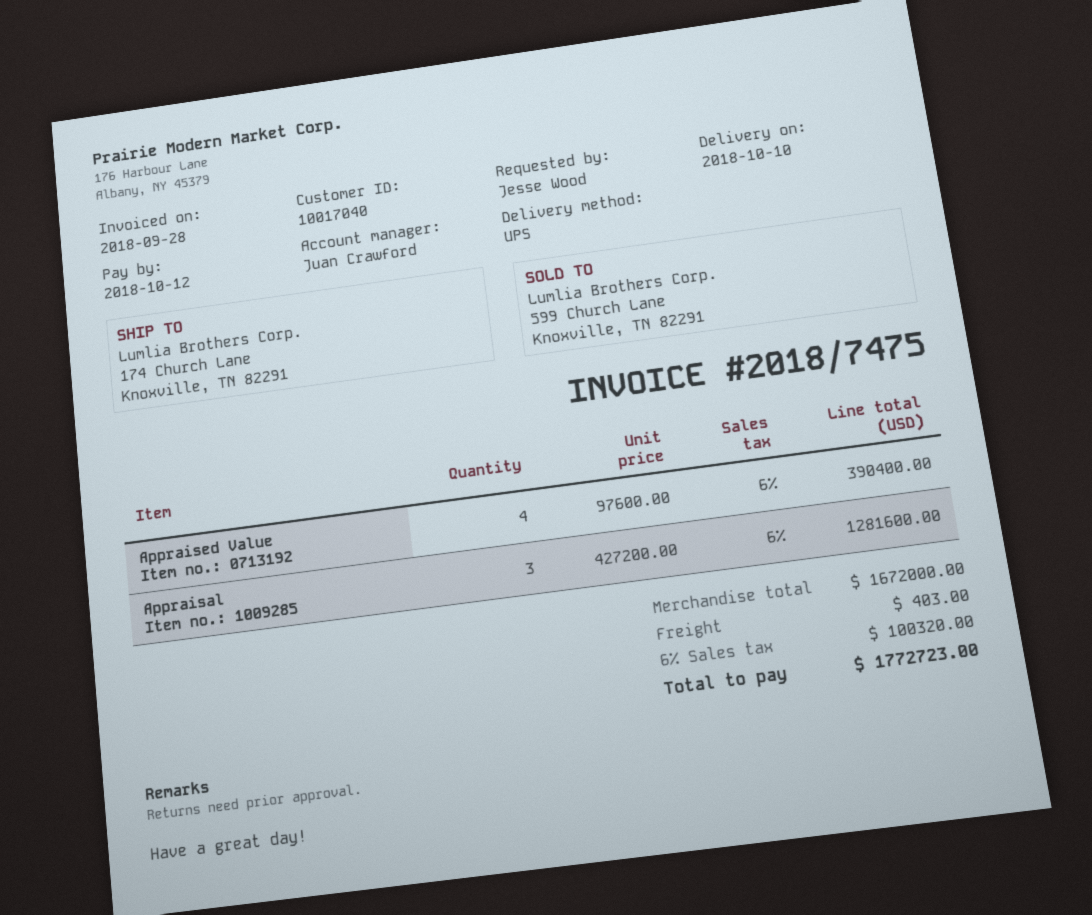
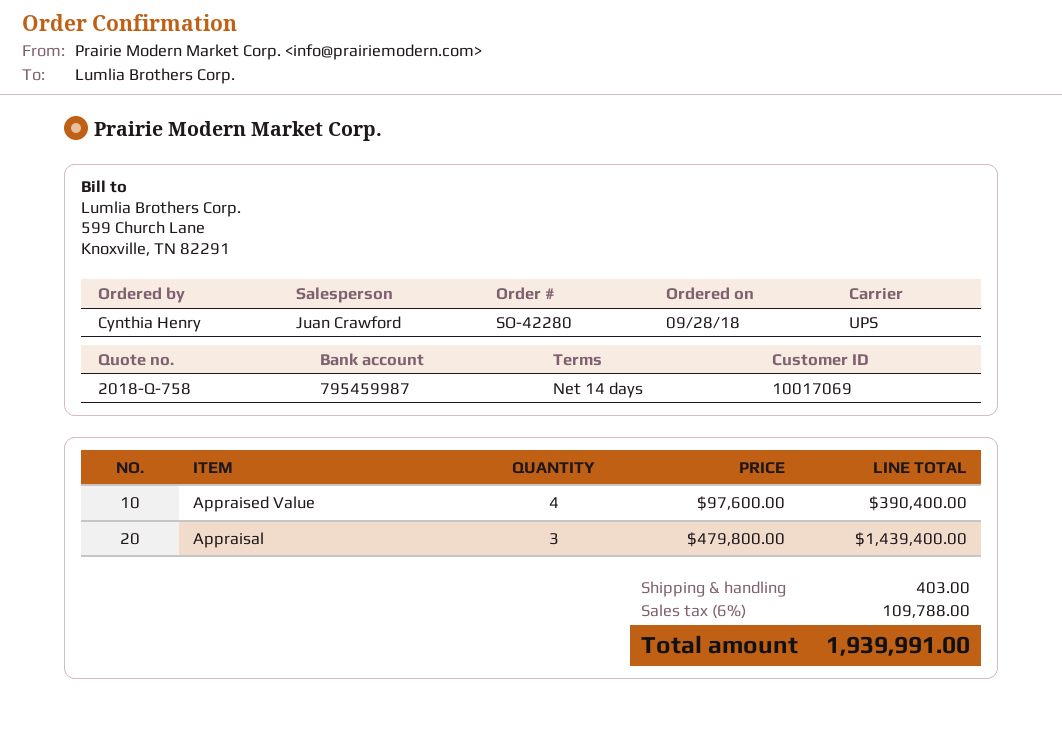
customer number: 10017040 -> 10017069
ordered by: Jesse Wood -> Cynthia Henry
Appraisal: 3 x 427200.00 = 1281600.00 -> 3 x 479800.00 = 1439400.00
tax: 6% = 100320.00 -> 6% = 109788.00
total: 1772723.00 -> 1939991.00

